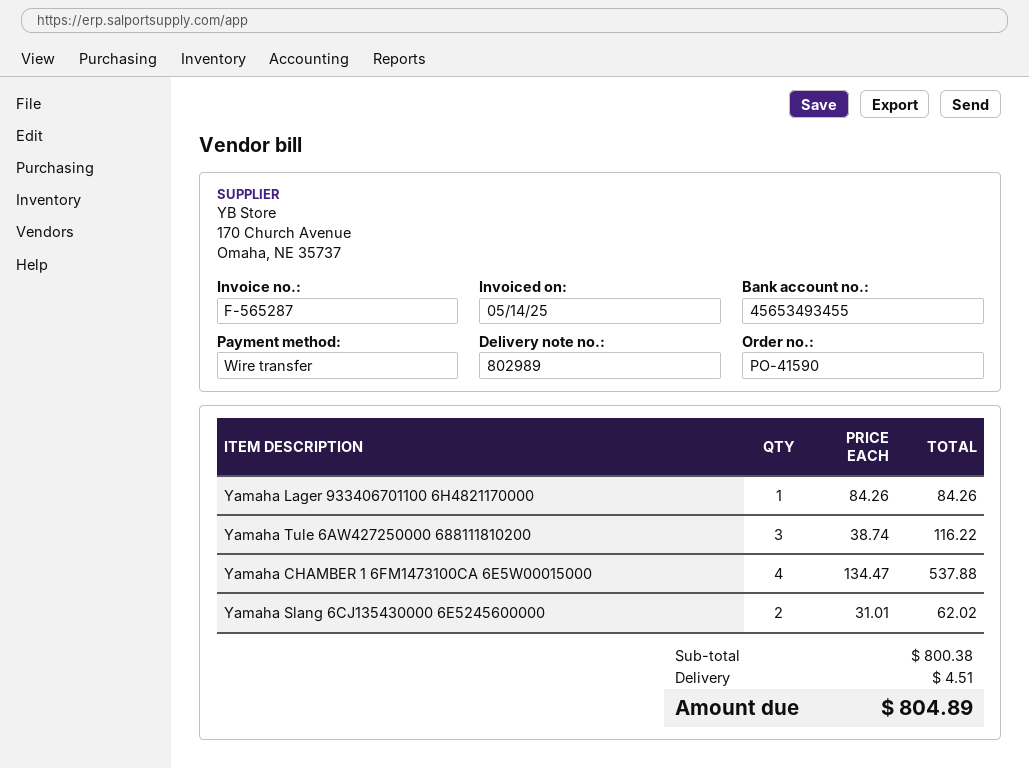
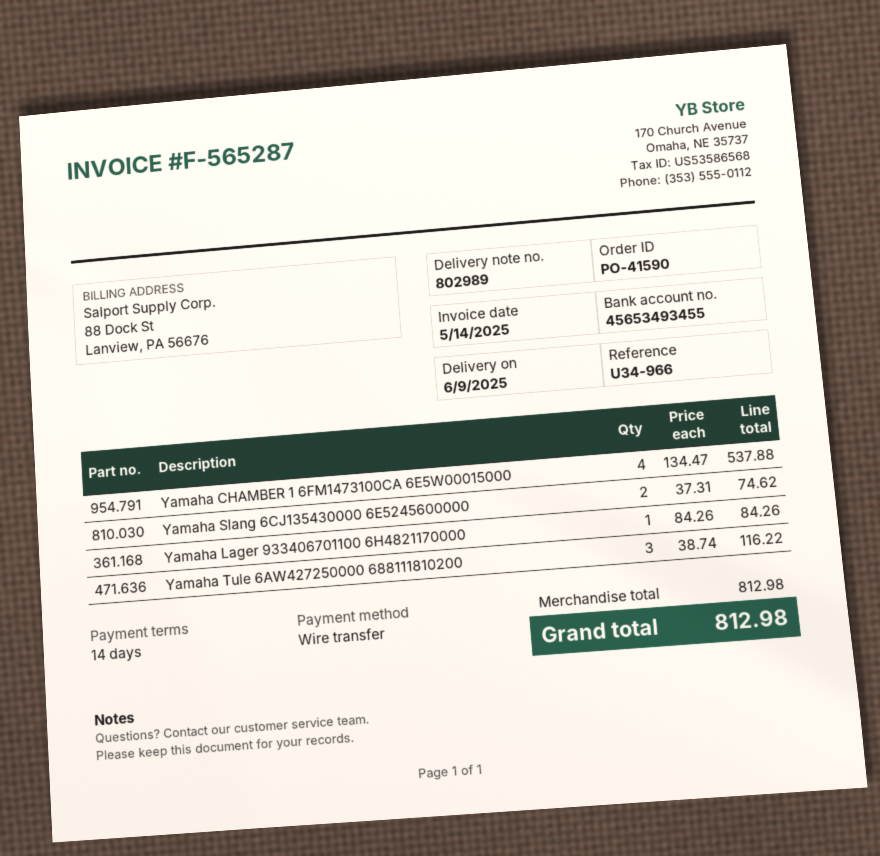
Yamaha Slang 6CJ135430000 6E5245600000: 2 x 31.01 = 62.02 -> 2 x 37.31 = 74.62
subtotal: 800.38 -> 812.98
shipping: 4.51 -> none
total: 804.89 -> 812.98

